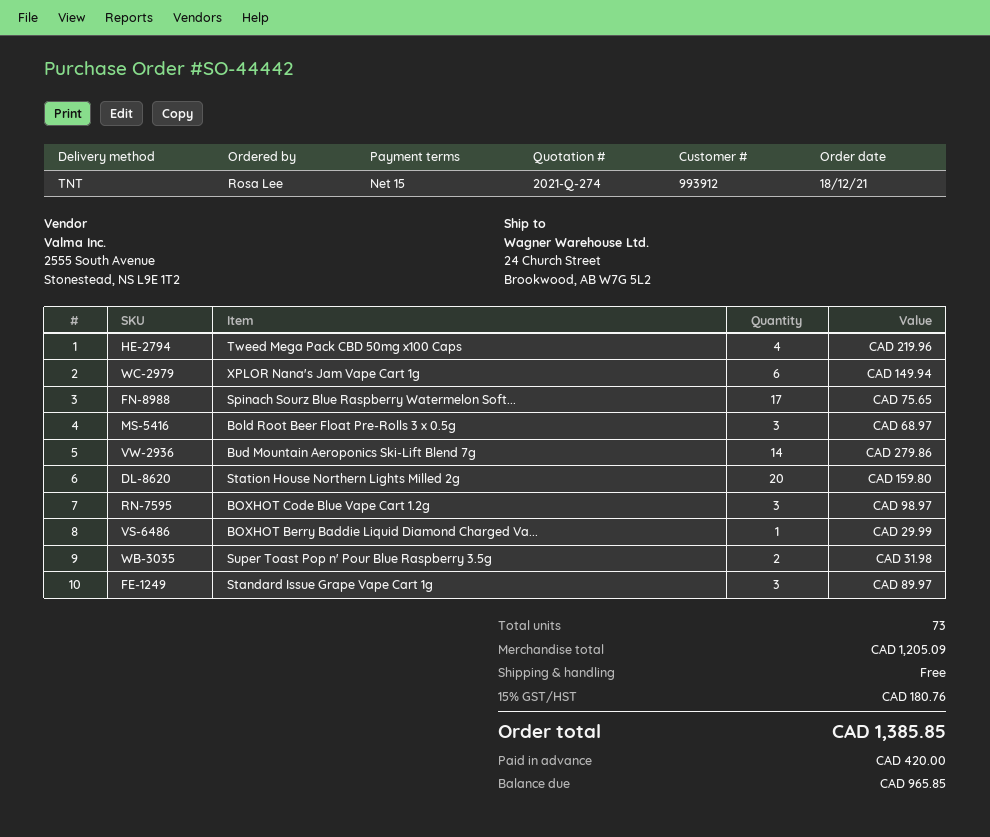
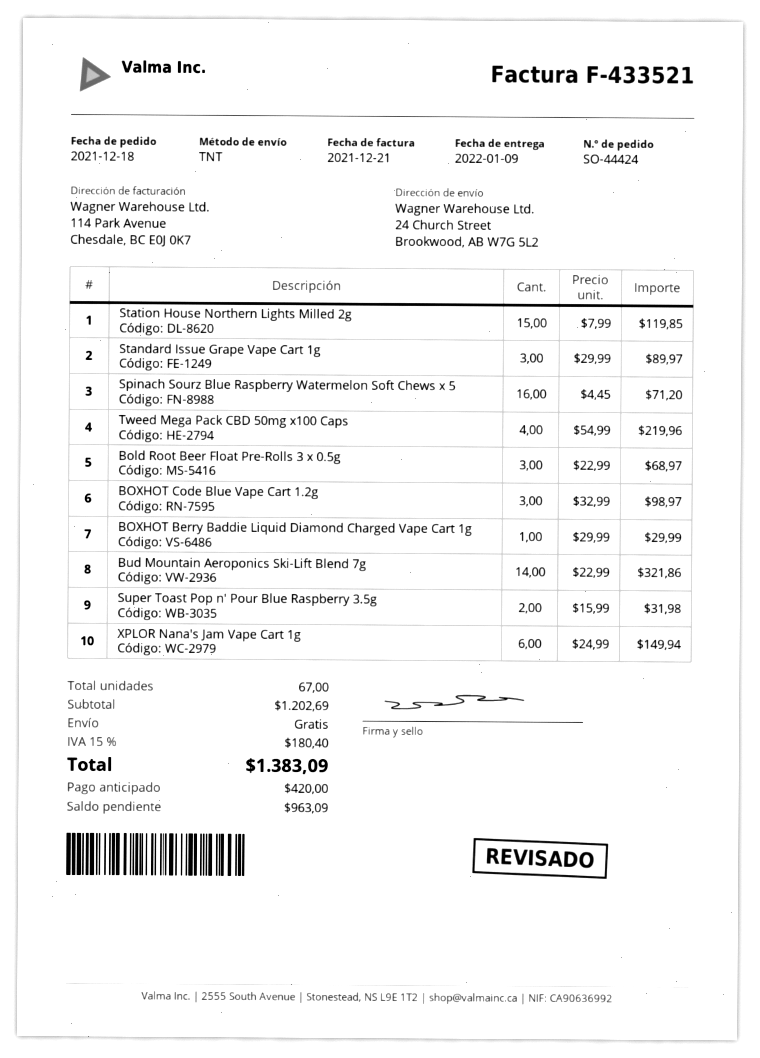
order number: SO-44442 -> SO-44424
Spinach Sourz Blue Raspberry Watermelon Soft...: 17 for 75.65 -> 16 for 71.20
Bud Mountain Aeroponics Ski-Lift Blend 7g: 14 for 279.86 -> 14 for 321.86
Station House Northern Lights Milled 2g: 20 for 159.80 -> 15 for 119.85
total quantity: 73 -> 67
subtotal: 1205.09 -> 1202.69
tax: 15% = 180.76 -> 15% = 180.40
total: 1385.85 -> 1383.09
balance: 965.85 -> 963.09

